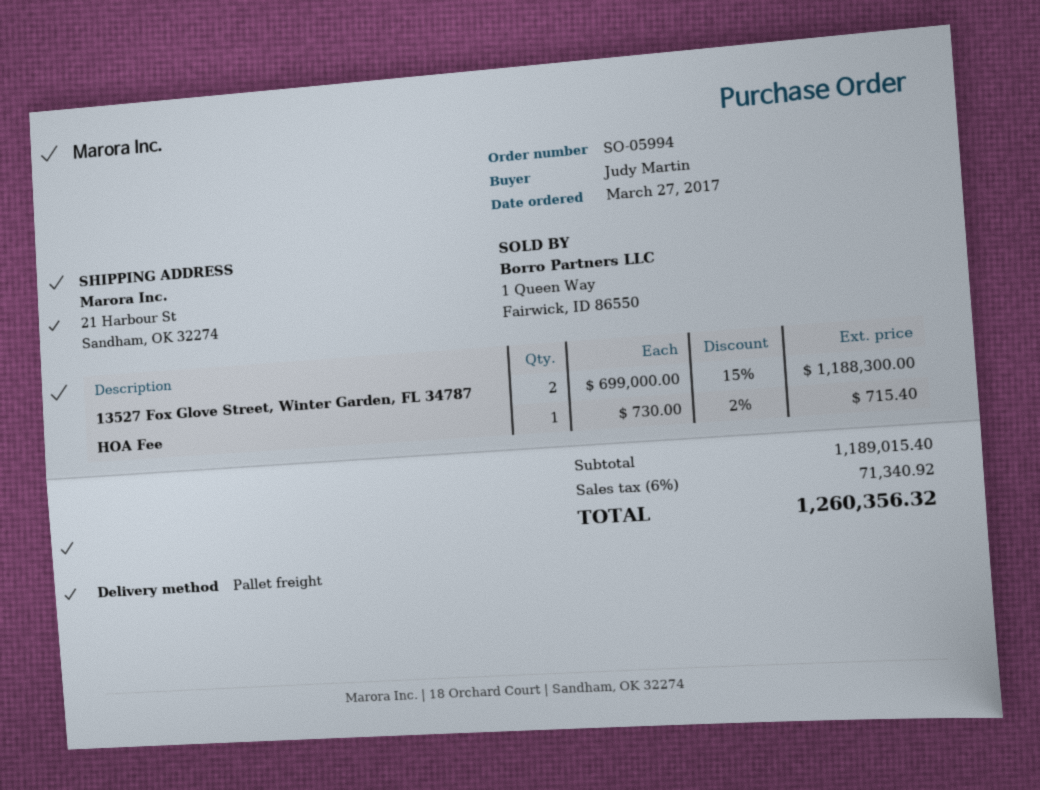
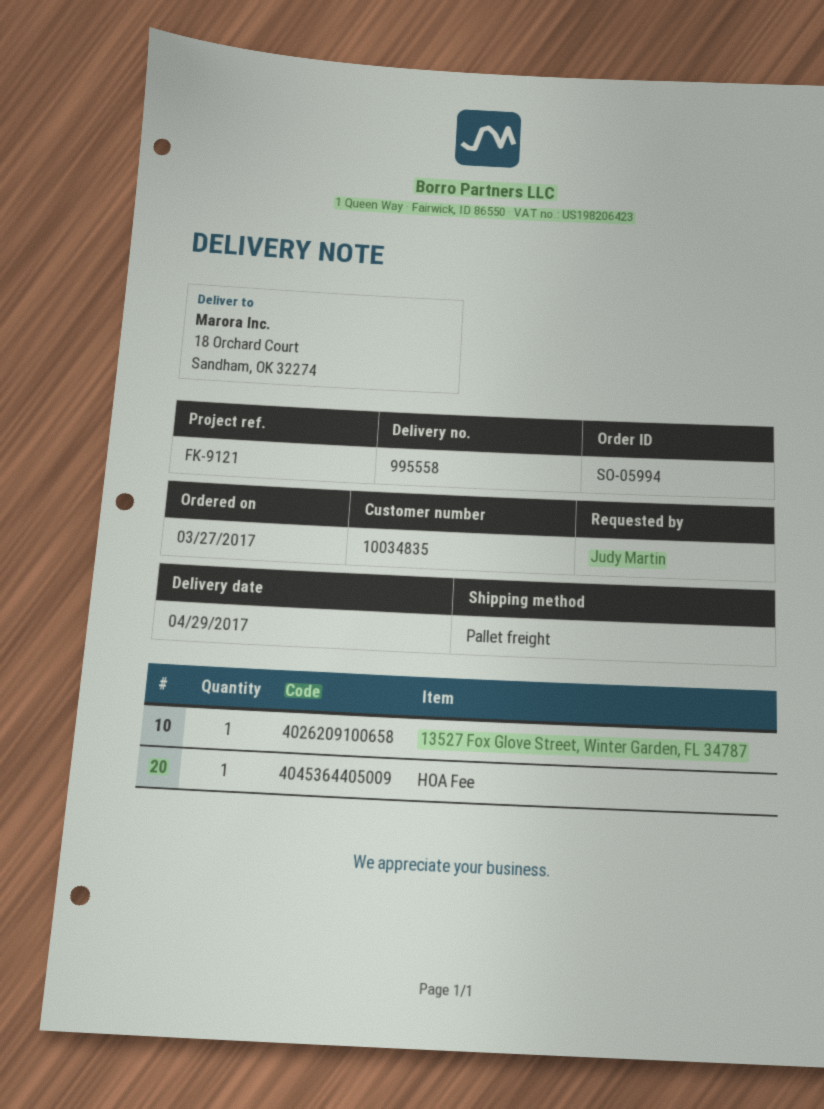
ship to: 21 Harbour St, Sandham, OK 32274 -> 18 Orchard Court, Sandham, OK 32274
13527 Fox Glove Street, Winter Garden, FL 34787: 2 -> 1

